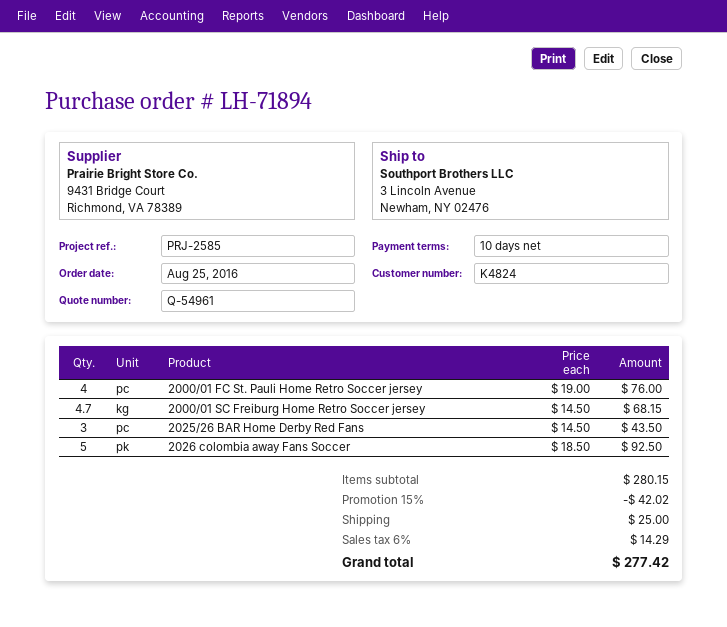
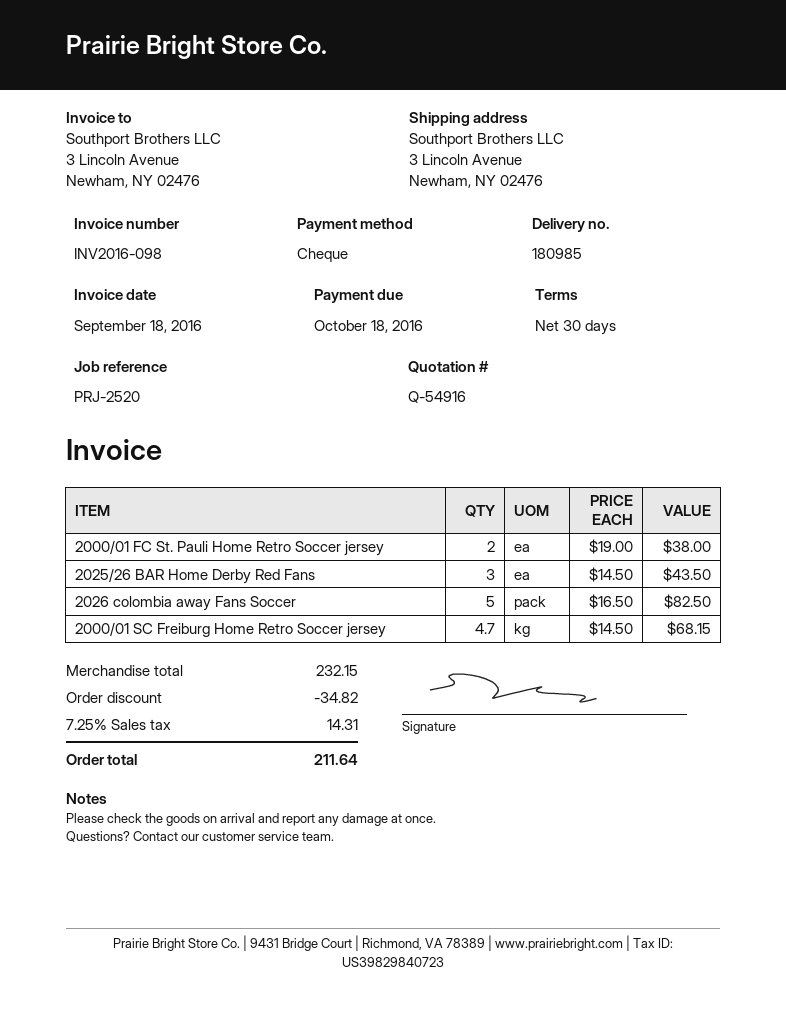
quote number: Q-54961 -> Q-54916
payment terms: 10 days -> 30 days
reference: PRJ-2585 -> PRJ-2520
2000/01 FC St. Pauli Home Retro Soccer jersey: 4 x 19.00 = 76.00 -> 2 x 19.00 = 38.00
2026 colombia away Fans Soccer: 5 x 18.50 = 92.50 -> 5 x 16.50 = 82.50
subtotal: 280.15 -> 232.15
discount: 42.02 -> 34.82
shipping: 25.00 -> none
tax: 6% = 14.29 -> 7.25% = 14.31
total: 277.42 -> 211.64

